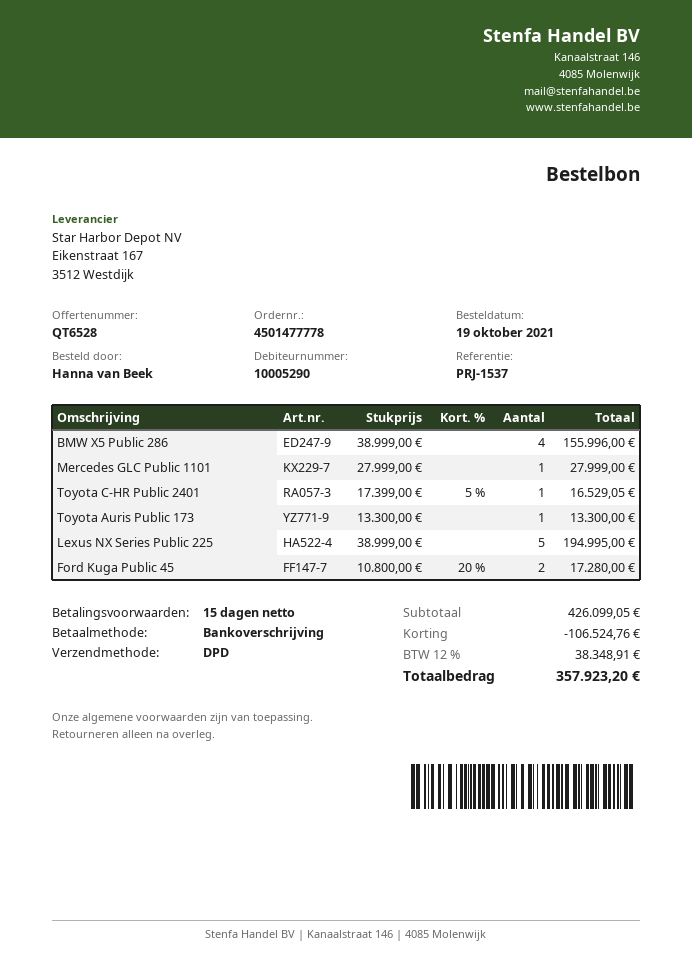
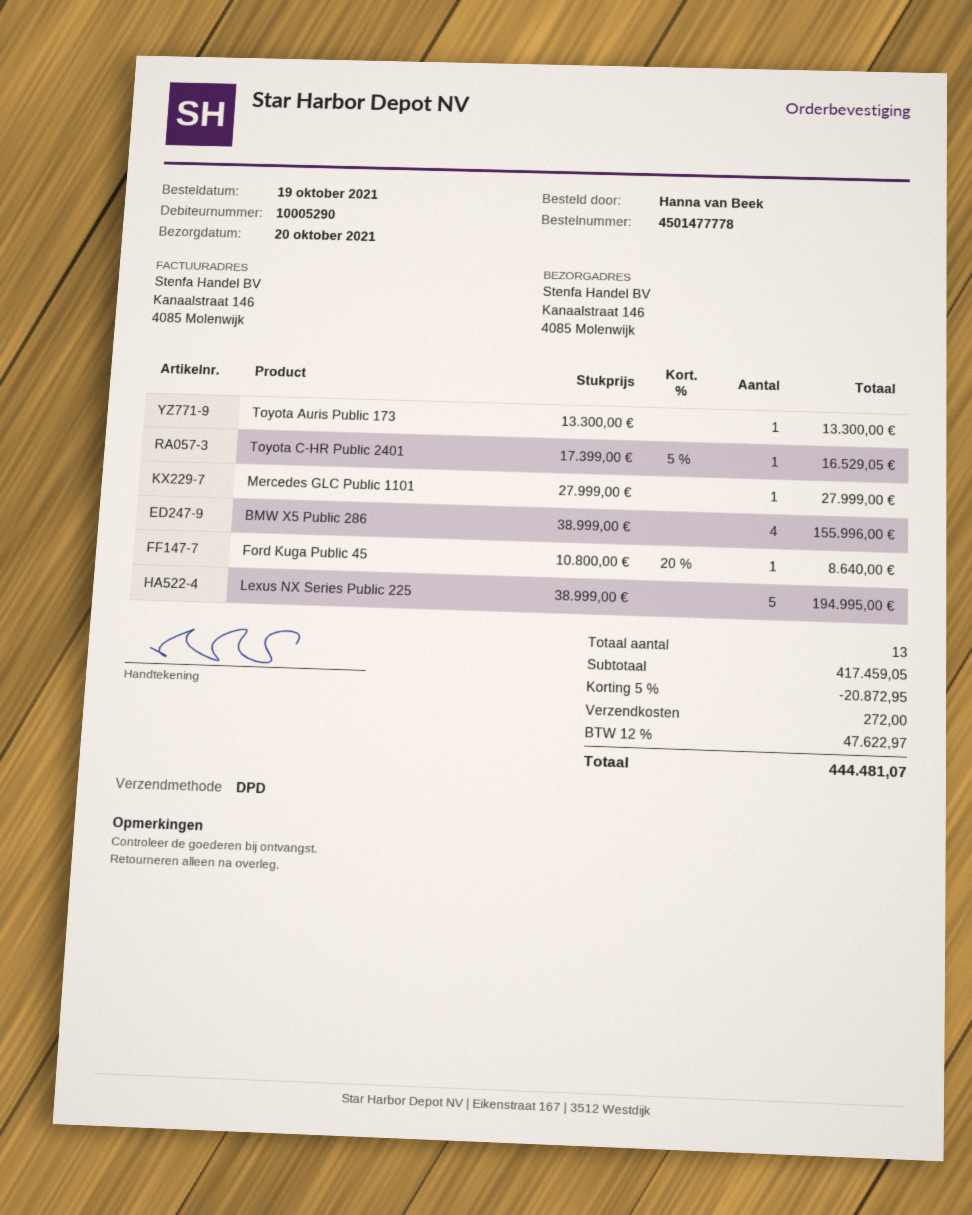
Ford Kuga Public 45: 2 x 10800.00 - 20% = 17280.00 -> 1 x 10800.00 - 20% = 8640.00
subtotal: 426099.05 -> 417459.05
discount: 106524.76 -> 20872.95
shipping: none -> 272.00
tax: 12% = 38348.91 -> 12% = 47622.97
total: 357923.20 -> 444481.07

